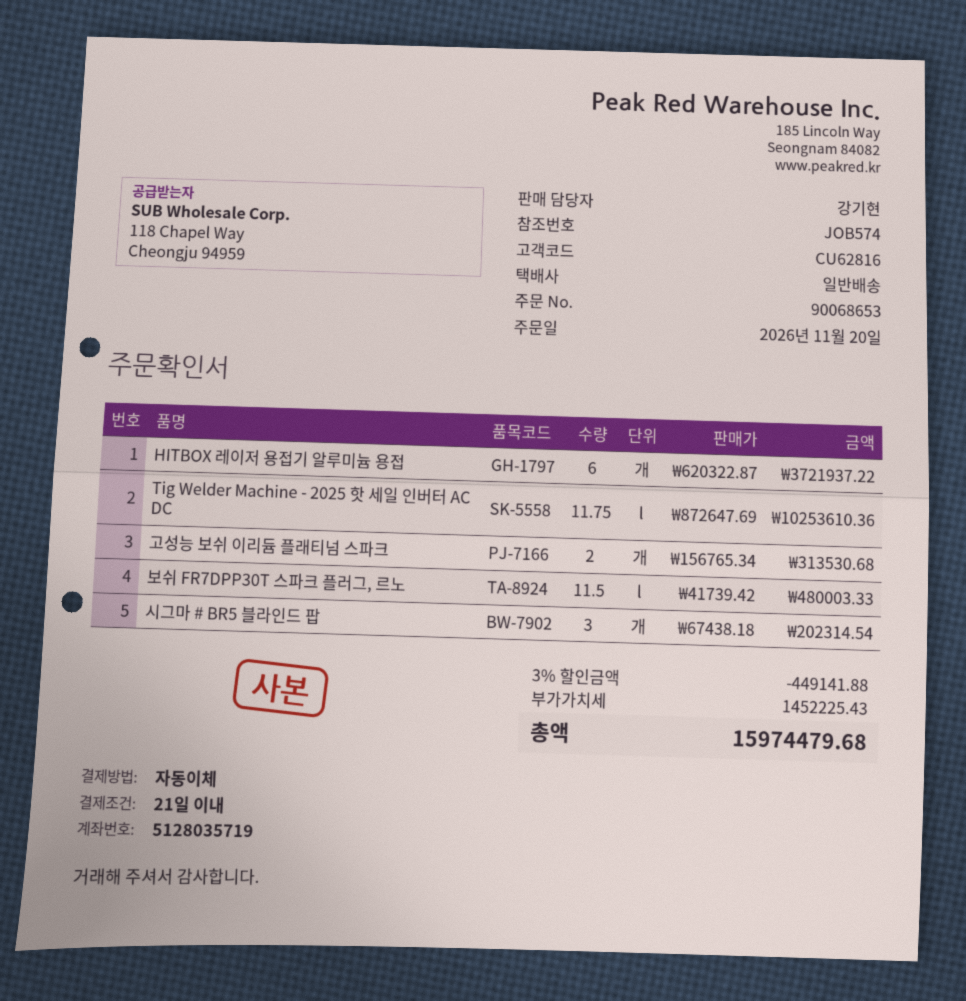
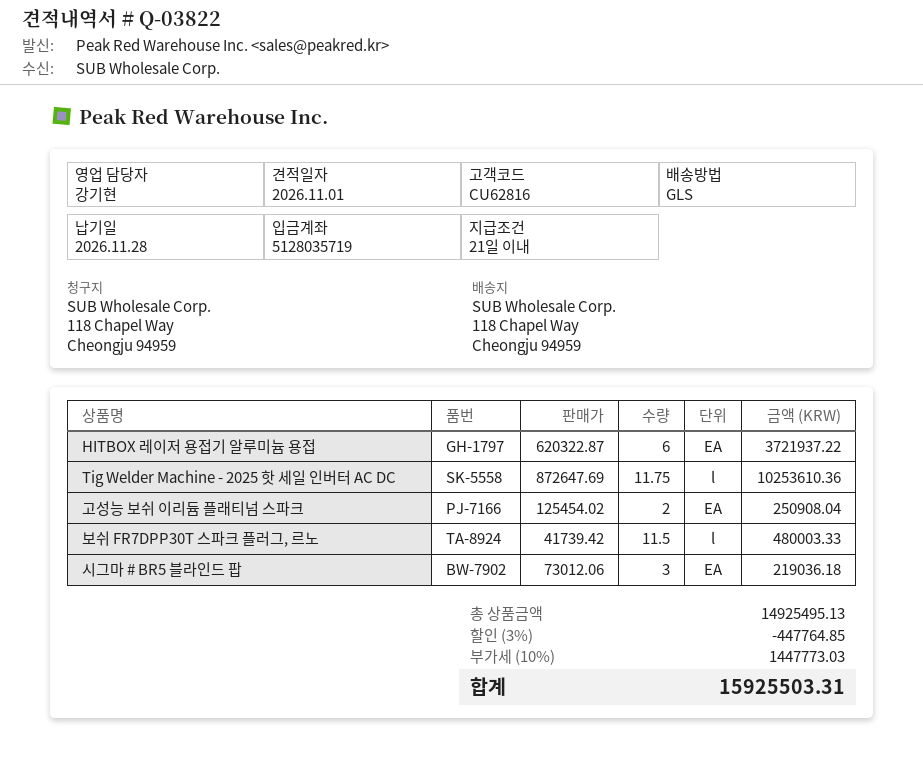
shipping method: standard -> GLS
고성능 보쉬 이리듐 플래티넘 스파크: 2 x 156765.34 = 313530.68 -> 2 x 125454.02 = 250908.04
시그마 # BR5 블라인드 팝: 3 x 67438.18 = 202314.54 -> 3 x 73012.06 = 219036.18
discount: 3% = 449141.88 -> 3% = 447764.85
tax: 1452225.43 -> 1447773.03
total: 15974479.68 -> 15925503.31

